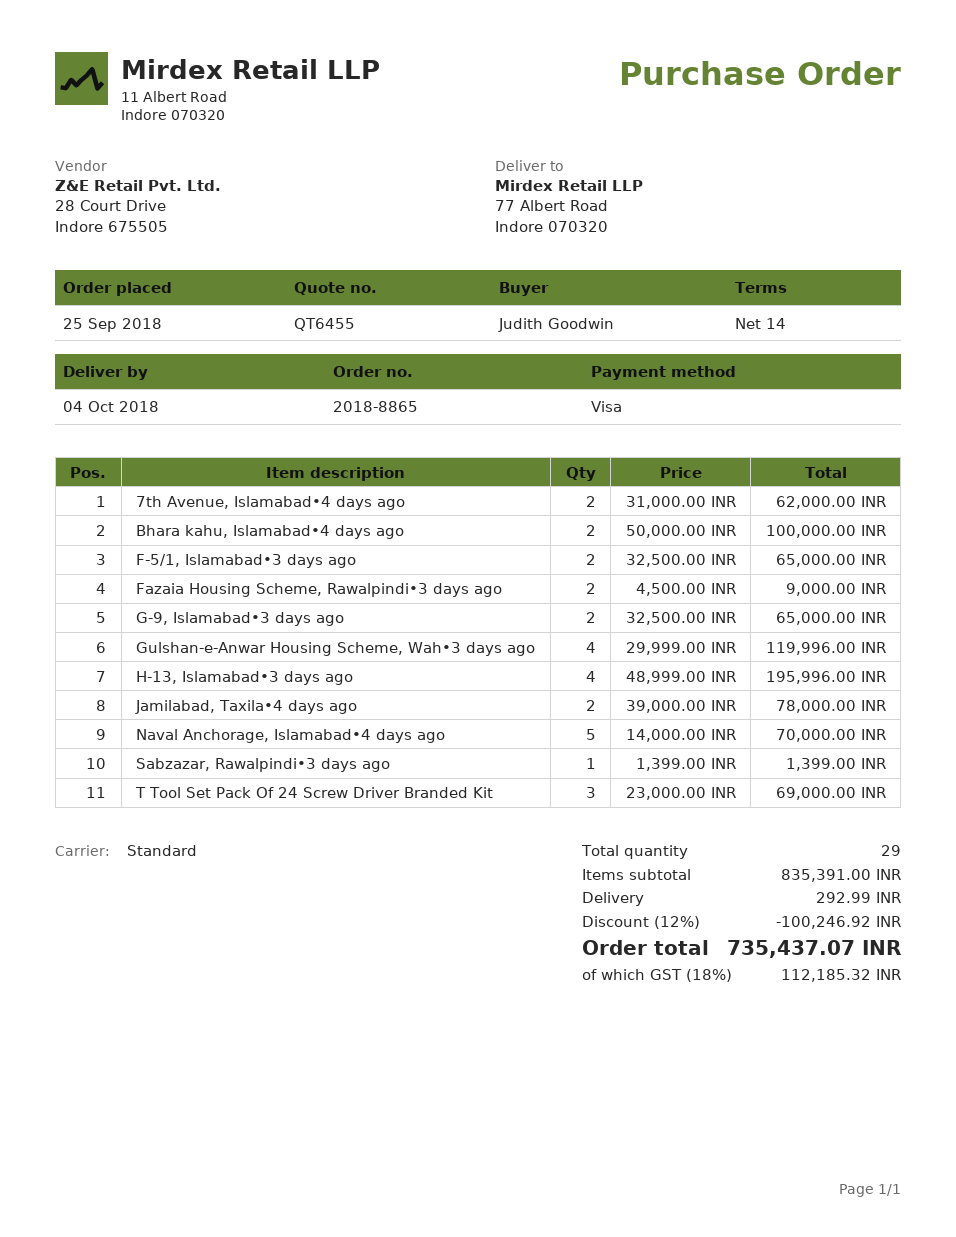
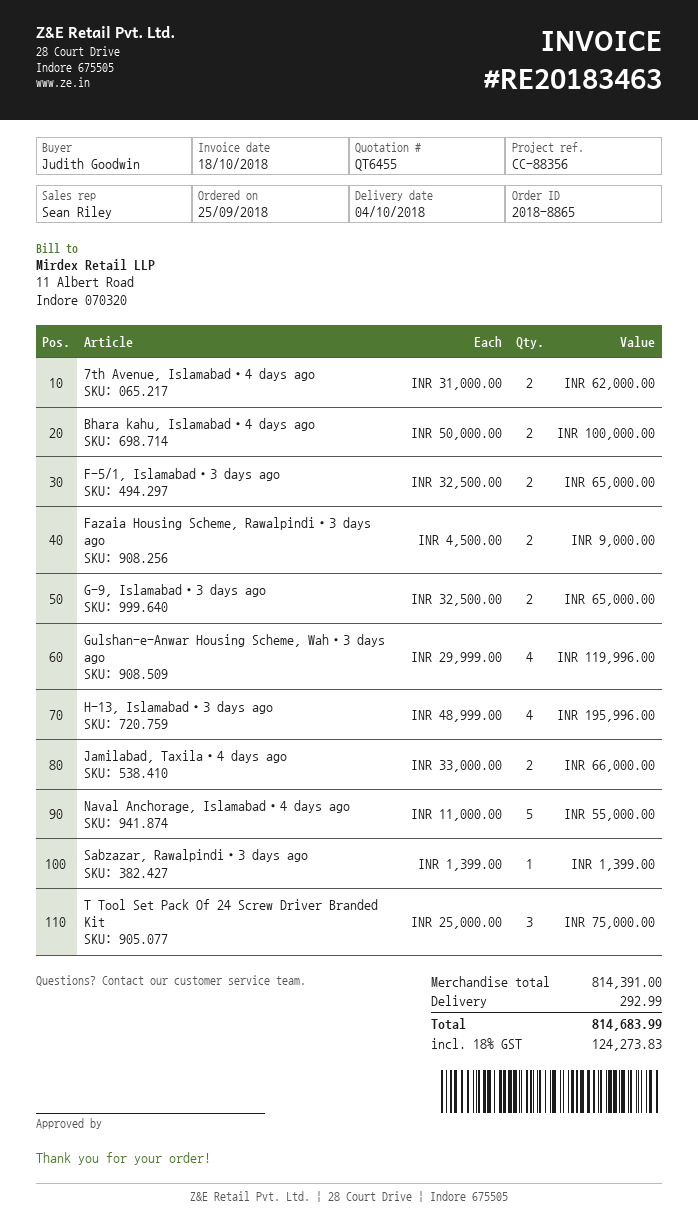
Jamilabad, Taxila•4 days ago: 2 x 39000.00 = 78000.00 -> 2 x 33000.00 = 66000.00
Naval Anchorage, Islamabad•4 days ago: 5 x 14000.00 = 70000.00 -> 5 x 11000.00 = 55000.00
T Tool Set Pack Of 24 Screw Driver Branded Kit: 3 x 23000.00 = 69000.00 -> 3 x 25000.00 = 75000.00
subtotal: 835391.00 -> 814391.00
discount: 12% = 100246.92 -> none
tax: 18% = 112185.32 -> 18% = 124273.83
total: 735437.07 -> 814683.99

